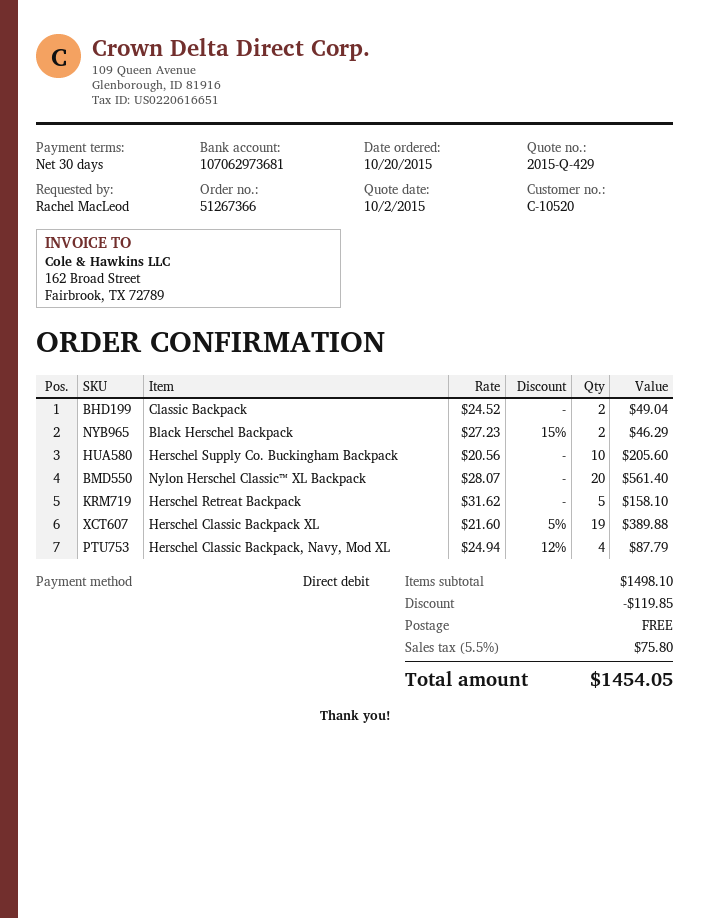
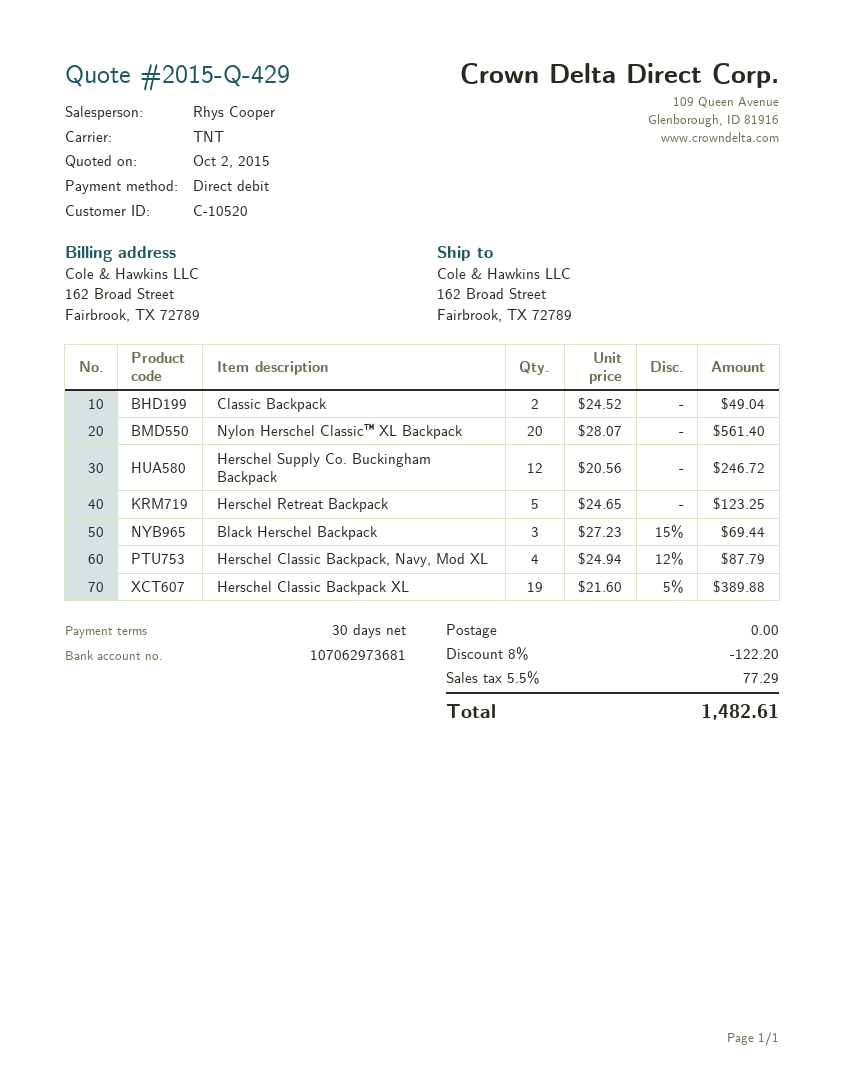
Black Herschel Backpack: 2 x 27.23 - 15% = 46.29 -> 3 x 27.23 - 15% = 69.44
Herschel Supply Co. Buckingham Backpack: 10 x 20.56 = 205.60 -> 12 x 20.56 = 246.72
Herschel Retreat Backpack: 5 x 31.62 = 158.10 -> 5 x 24.65 = 123.25
discount: 119.85 -> 122.20
tax: 5.5% = 75.80 -> 5.5% = 77.29
total: 1454.05 -> 1482.61

